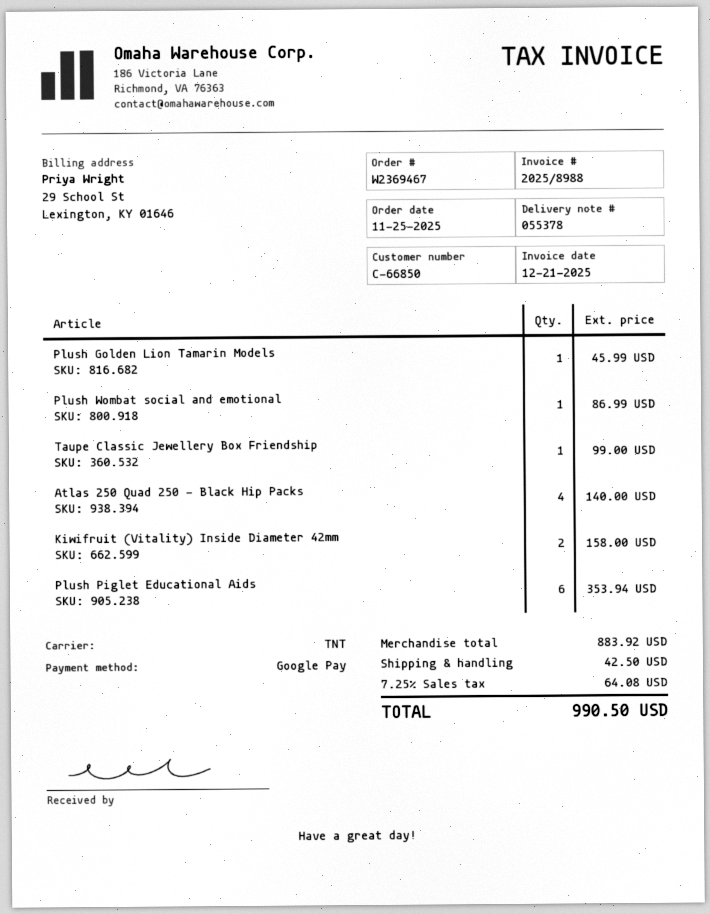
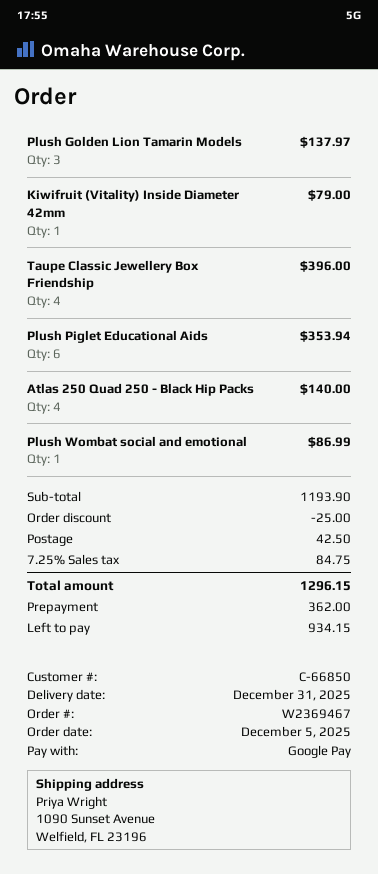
order date: 2025-11-25 -> 2025-12-05
Plush Golden Lion Tamarin Models: 1 for 45.99 -> 3 for 137.97
Taupe Classic Jewellery Box Friendship: 1 for 99.00 -> 4 for 396.00
Kiwifruit (Vitality) Inside Diameter 42mm: 2 for 158.00 -> 1 for 79.00
subtotal: 883.92 -> 1193.90
discount: none -> 25.00
tax: 7.25% = 64.08 -> 7.25% = 84.75
total: 990.50 -> 1296.15

